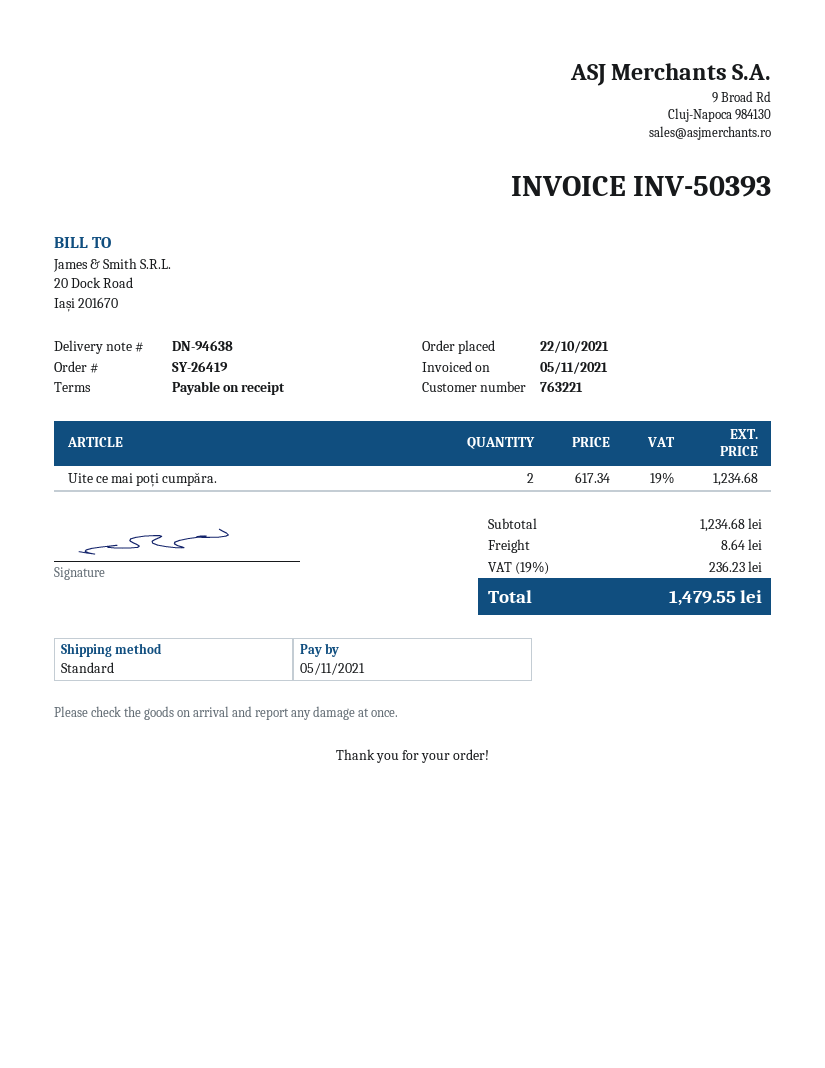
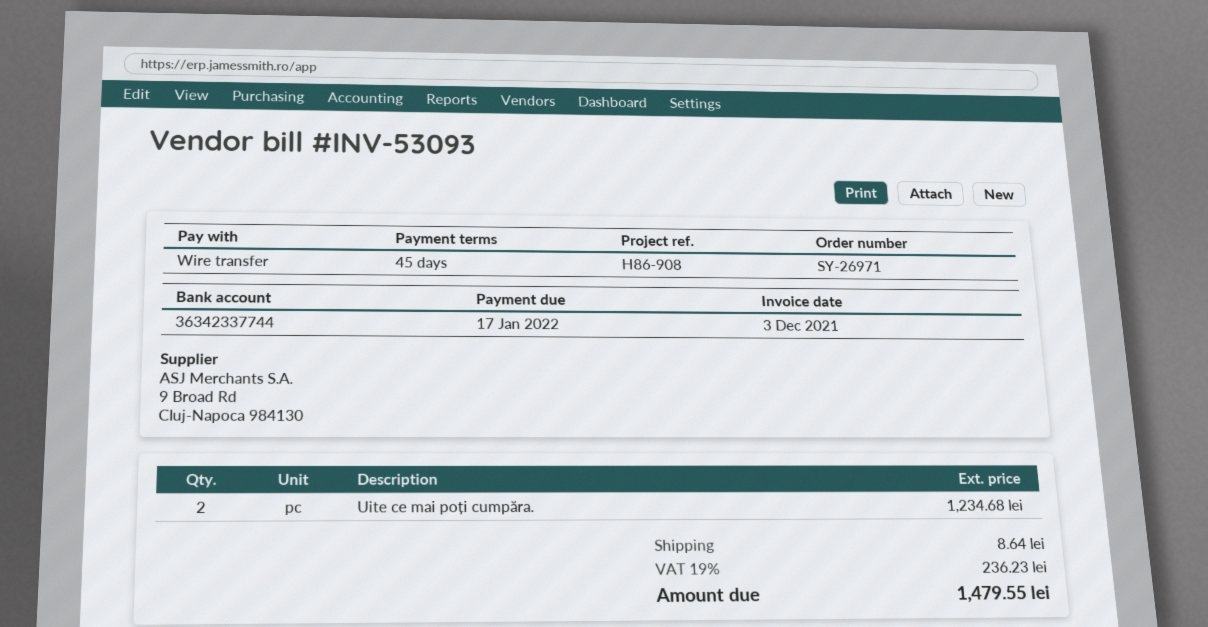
order number: SY-26419 -> SY-26971
invoice number: INV-50393 -> INV-53093
invoice date: 2021-11-05 -> 2021-12-03
payment terms: on receipt -> 45 days
due date: 2021-11-05 -> 2022-01-17

